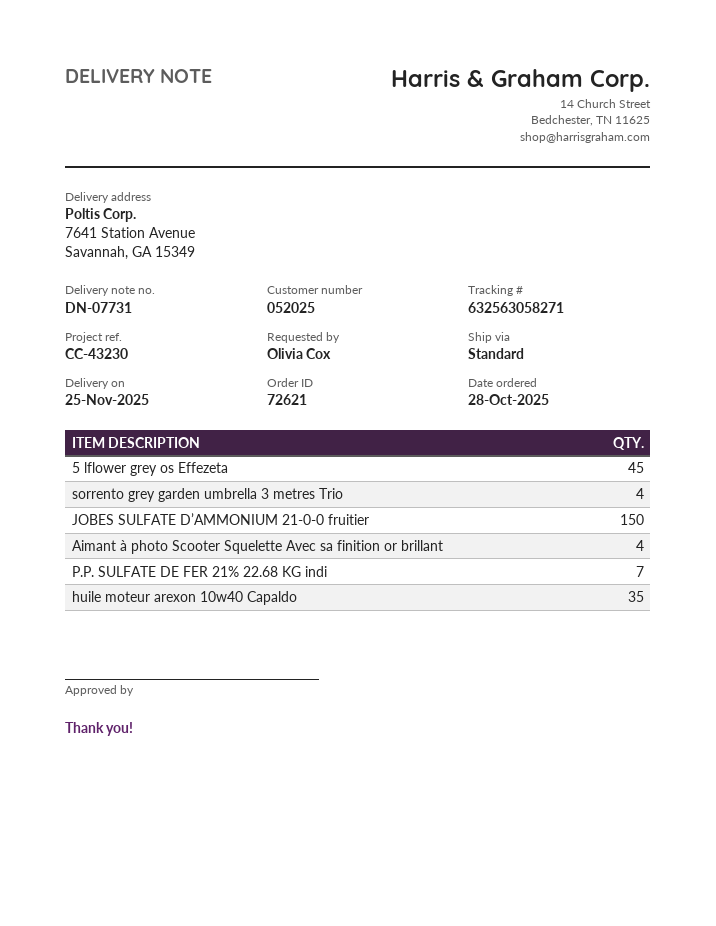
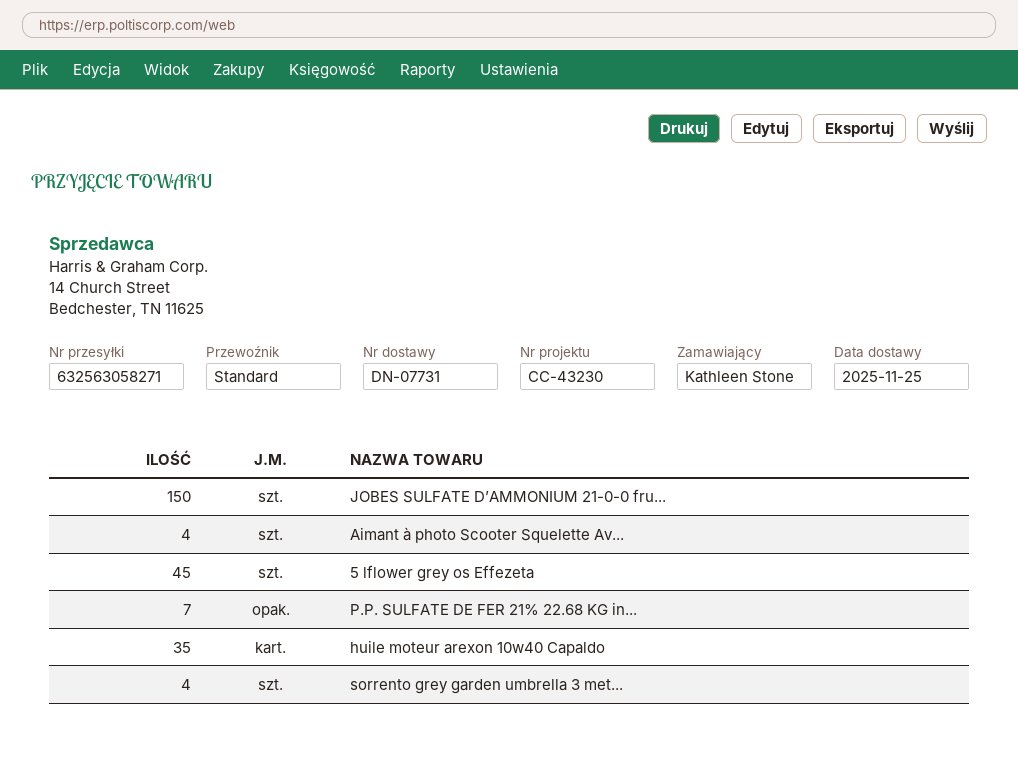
ordered by: Olivia Cox -> Kathleen Stone

